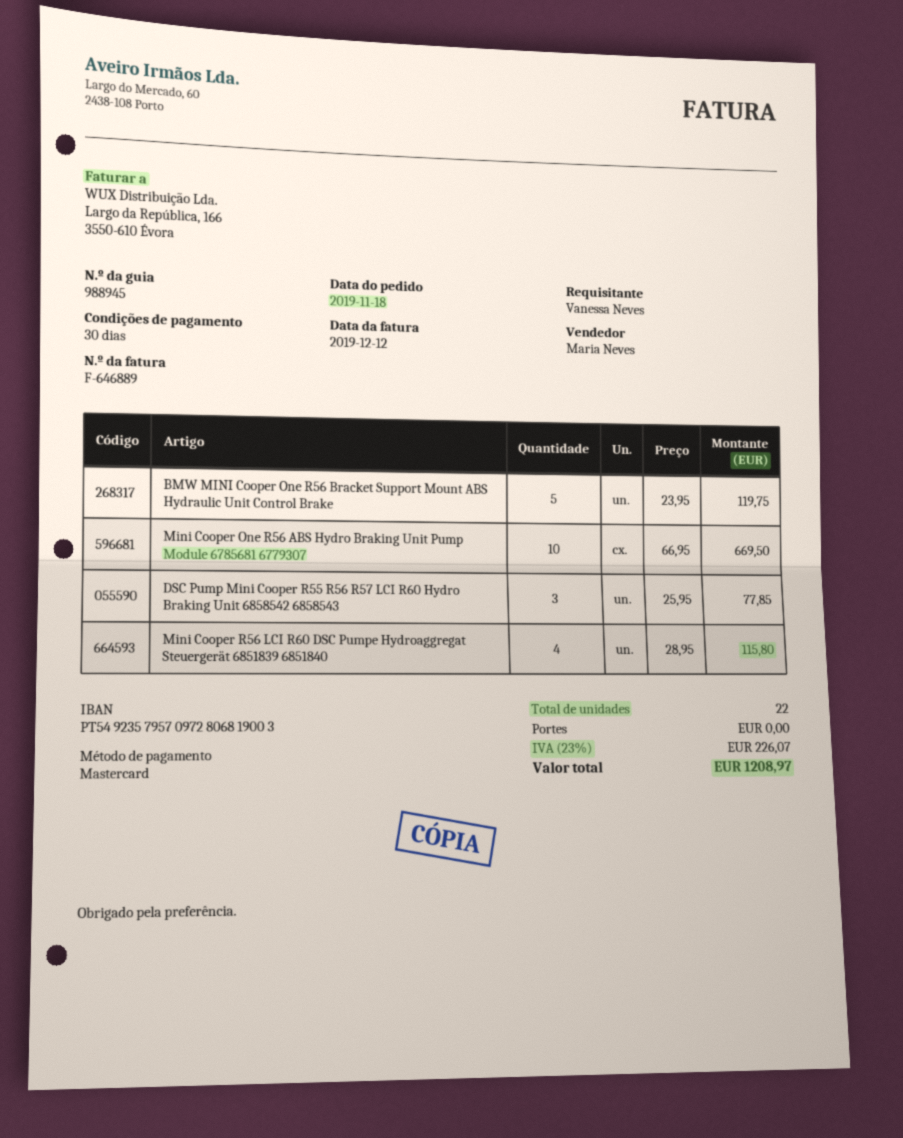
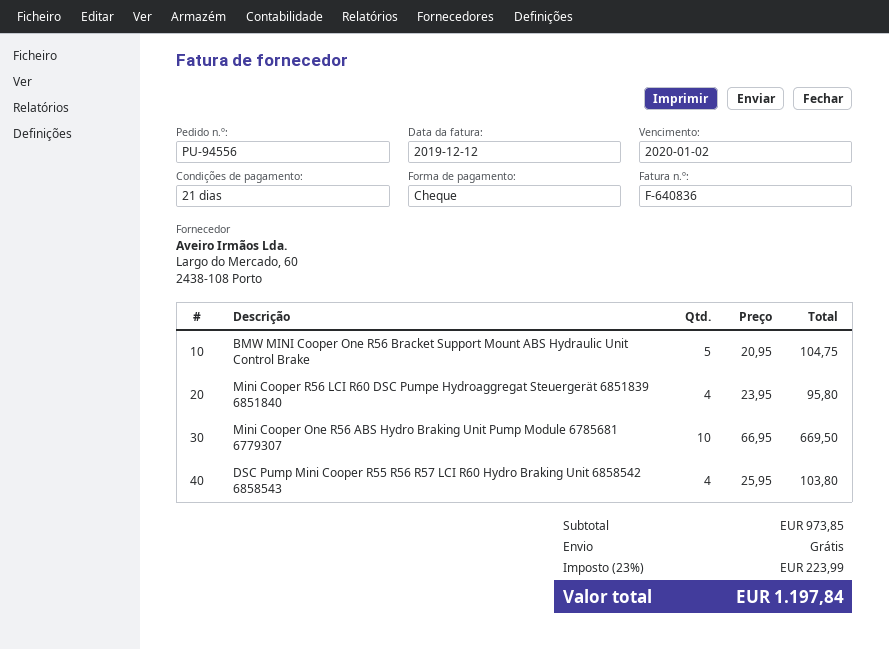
invoice number: F-646889 -> F-640836
payment terms: 30 days -> 21 days
payment method: Mastercard -> cheque
BMW MINI Cooper One R56 Bracket Support Mount ABS Hydraulic Unit Control Brake: 5 x 23.95 = 119.75 -> 5 x 20.95 = 104.75
DSC Pump Mini Cooper R55 R56 R57 LCI R60 Hydro Braking Unit 6858542 6858543: 3 x 25.95 = 77.85 -> 4 x 25.95 = 103.80
Mini Cooper R56 LCI R60 DSC Pumpe Hydroaggregat Steuergerät 6851839 6851840: 4 x 28.95 = 115.80 -> 4 x 23.95 = 95.80
tax: 23% = 226.07 -> 23% = 223.99
total: 1208.97 -> 1197.84

